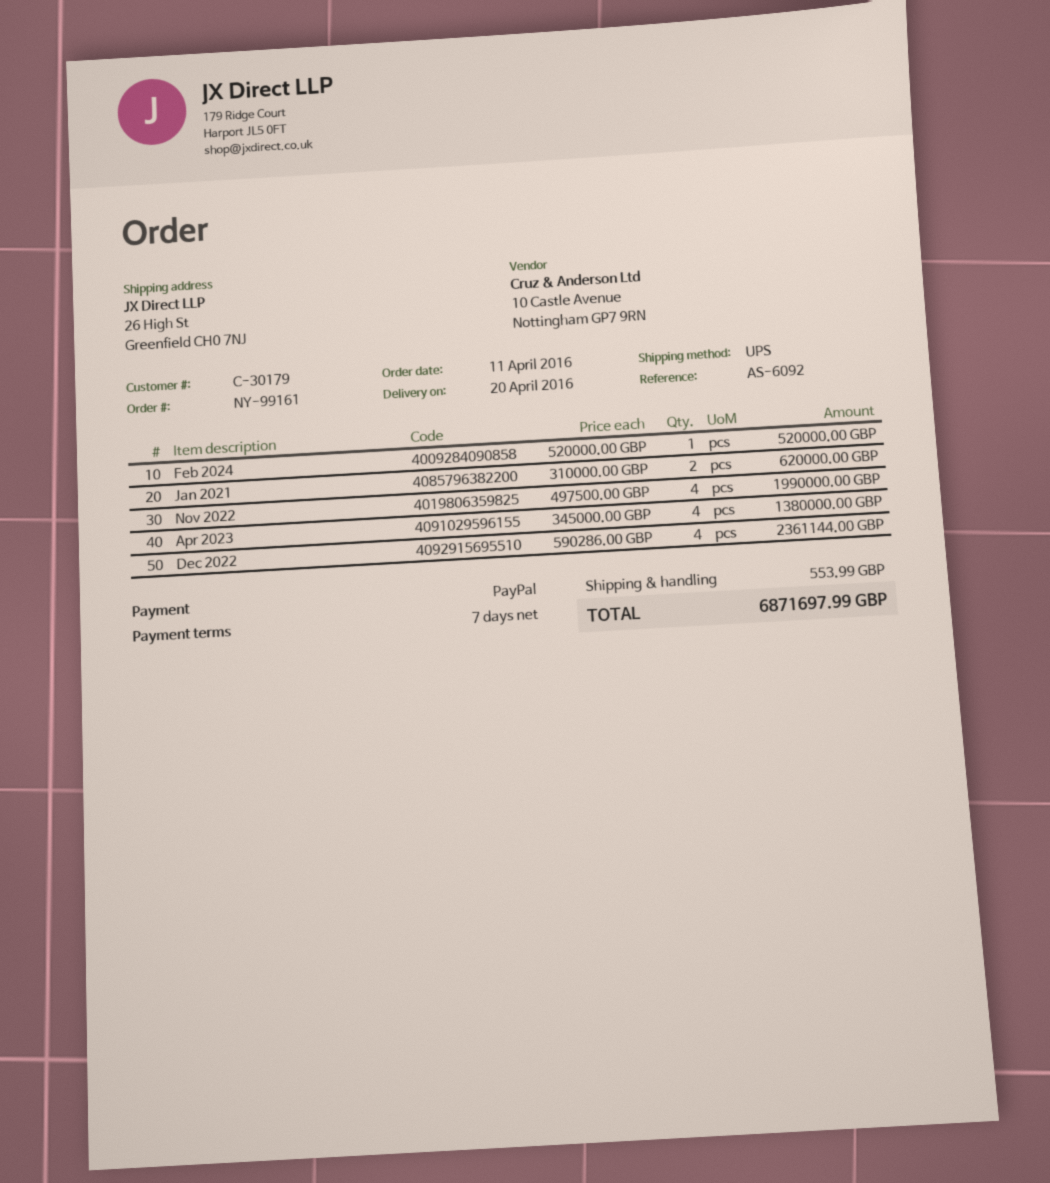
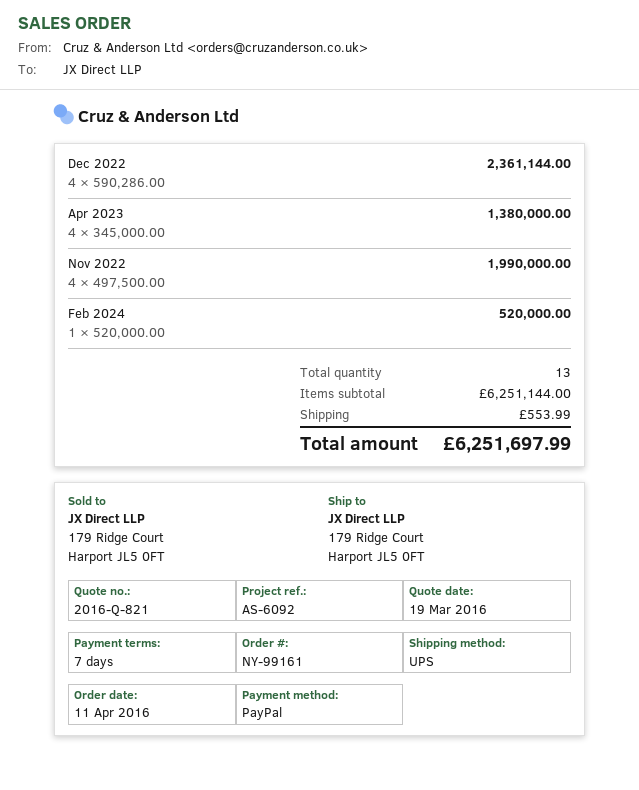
ship to: 26 High St, Greenfield CH0 7NJ -> 179 Ridge Court, Harport JL5 0FT
Jan 2021: 2 x 310000.00 = 620000.00 -> none
total: 6871697.99 -> 6251697.99

